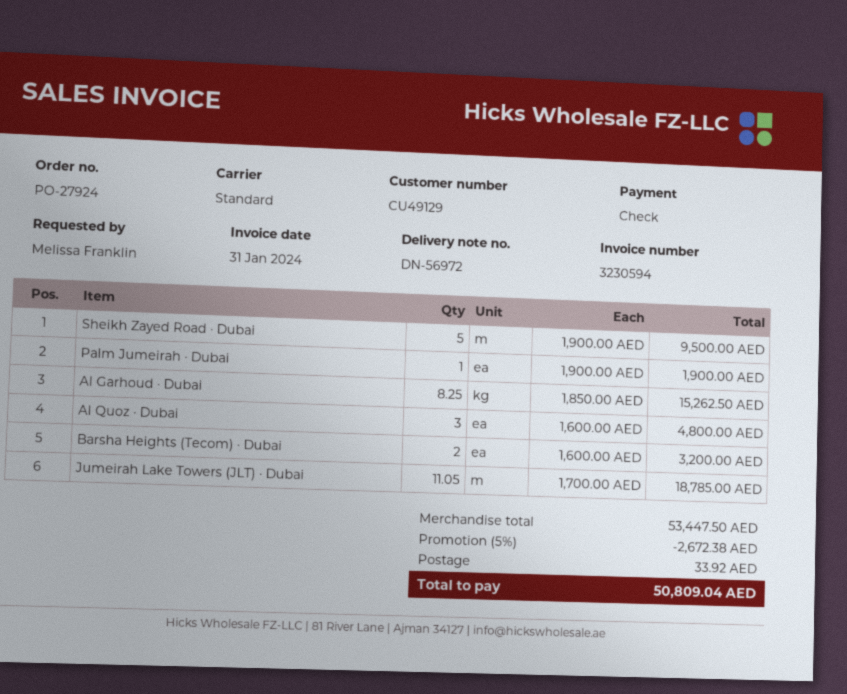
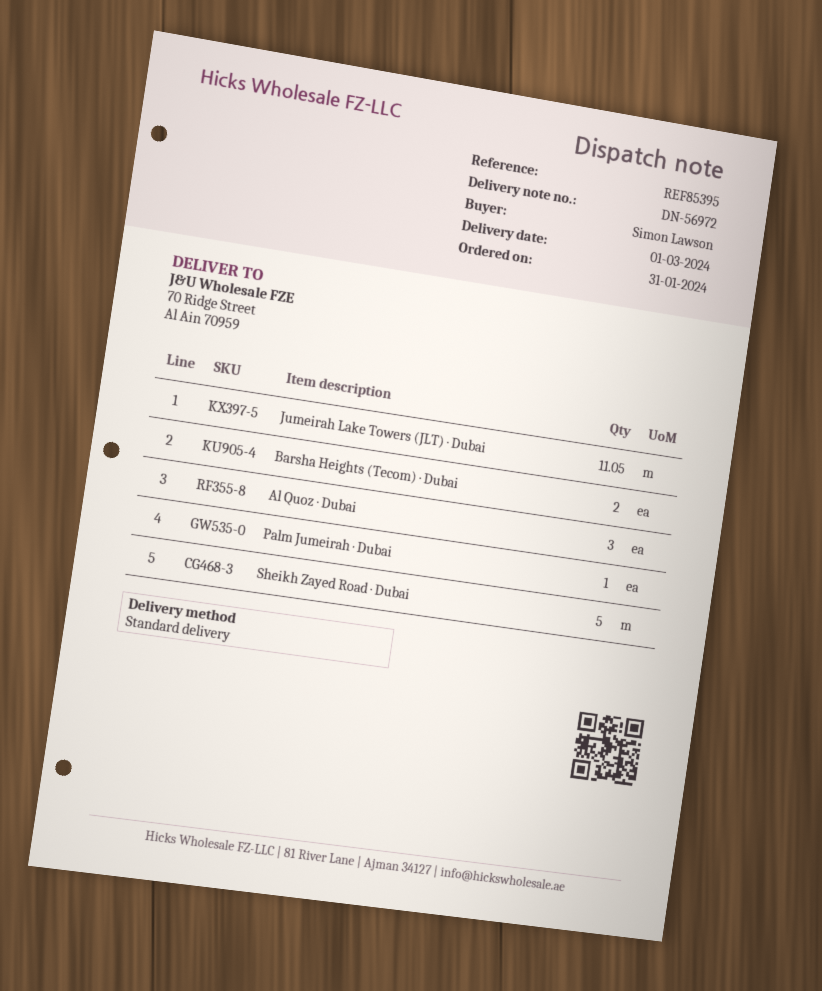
ordered by: Melissa Franklin -> Simon Lawson
Al Garhoud · Dubai: 8.25 -> none

